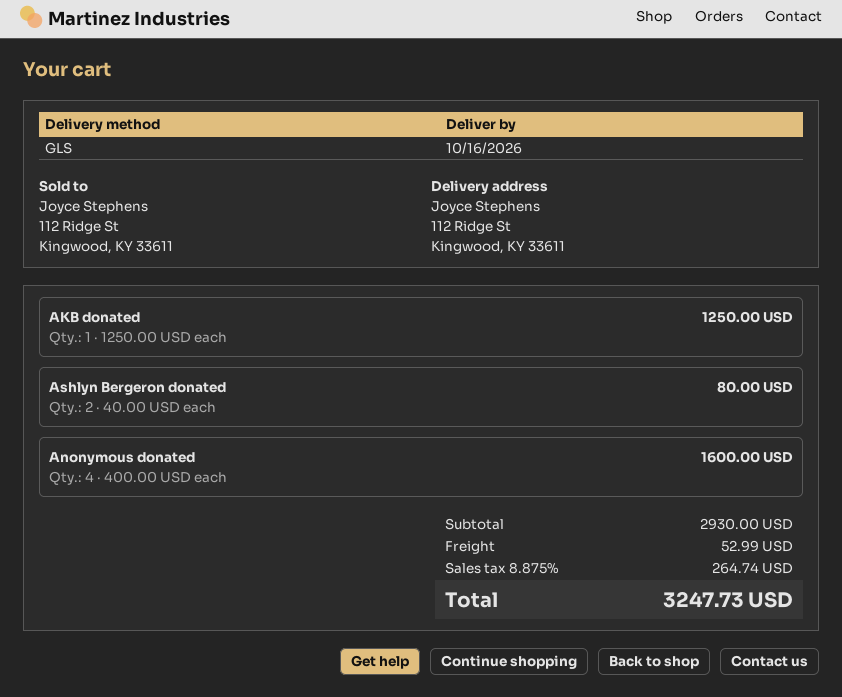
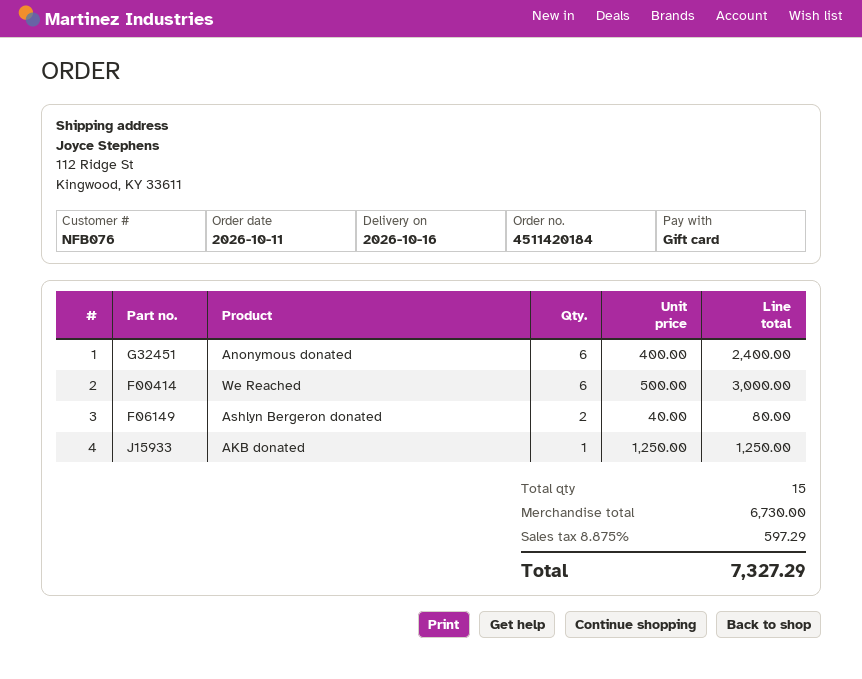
Anonymous donated: 4 x 400.00 = 1600.00 -> 6 x 400.00 = 2400.00
We Reached: none -> 6 x 500.00 = 3000.00
subtotal: 2930.00 -> 6730.00
shipping: 52.99 -> none
tax: 8.875% = 264.74 -> 8.875% = 597.29
total: 3247.73 -> 7327.29

